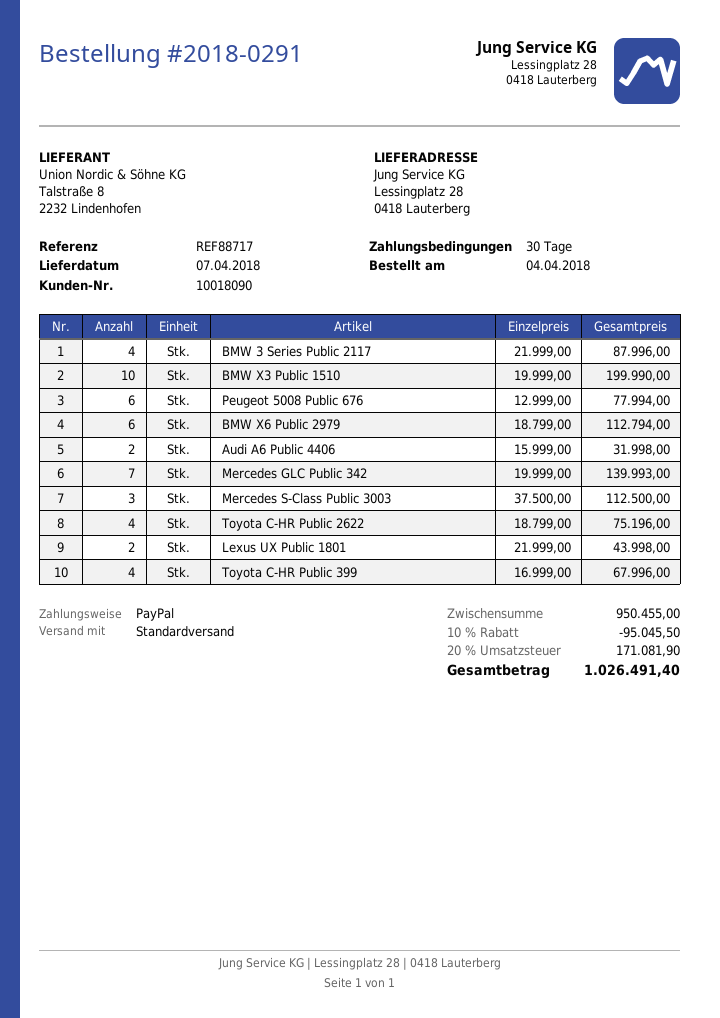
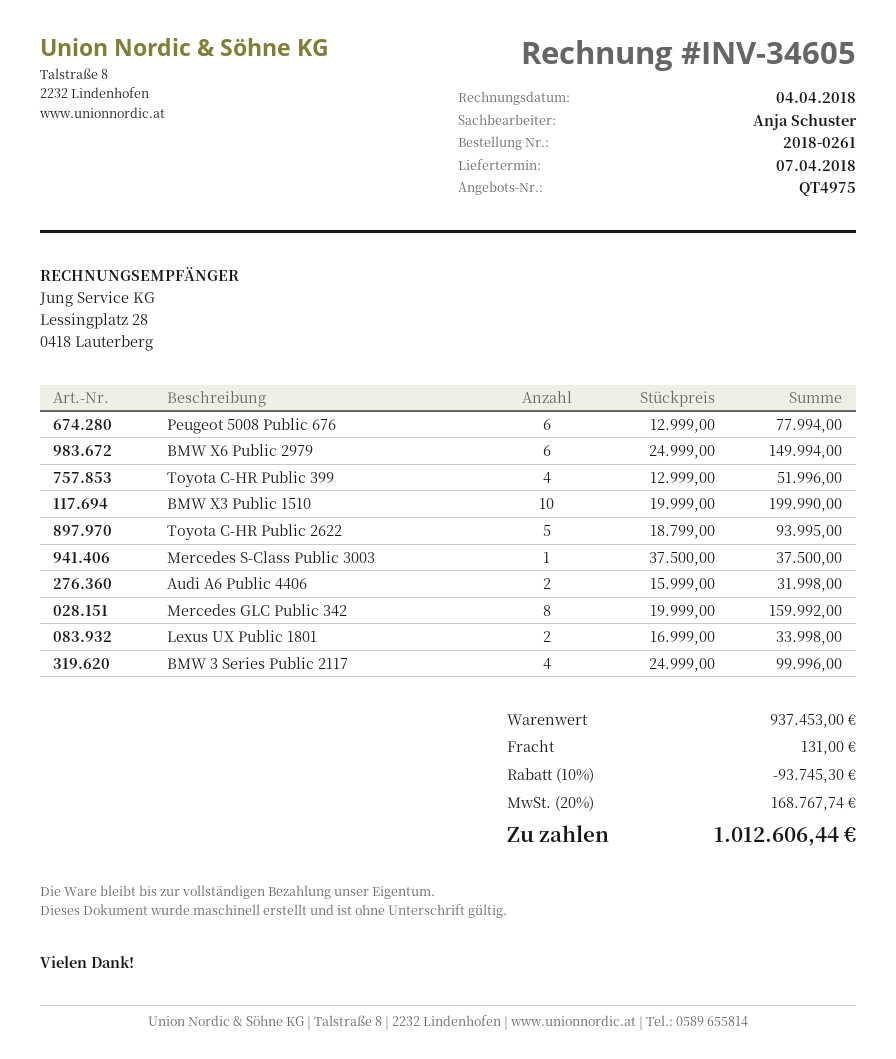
order number: 2018-0291 -> 2018-0261
BMW 3 Series Public 2117: 4 x 21999.00 = 87996.00 -> 4 x 24999.00 = 99996.00
BMW X6 Public 2979: 6 x 18799.00 = 112794.00 -> 6 x 24999.00 = 149994.00
Mercedes GLC Public 342: 7 x 19999.00 = 139993.00 -> 8 x 19999.00 = 159992.00
Mercedes S-Class Public 3003: 3 x 37500.00 = 112500.00 -> 1 x 37500.00 = 37500.00
Toyota C-HR Public 2622: 4 x 18799.00 = 75196.00 -> 5 x 18799.00 = 93995.00
Lexus UX Public 1801: 2 x 21999.00 = 43998.00 -> 2 x 16999.00 = 33998.00
Toyota C-HR Public 399: 4 x 16999.00 = 67996.00 -> 4 x 12999.00 = 51996.00
subtotal: 950455.00 -> 937453.00
discount: 10% = 95045.50 -> 10% = 93745.30
shipping: none -> 131.00
tax: 20% = 171081.90 -> 20% = 168767.74
total: 1026491.40 -> 1012606.44

